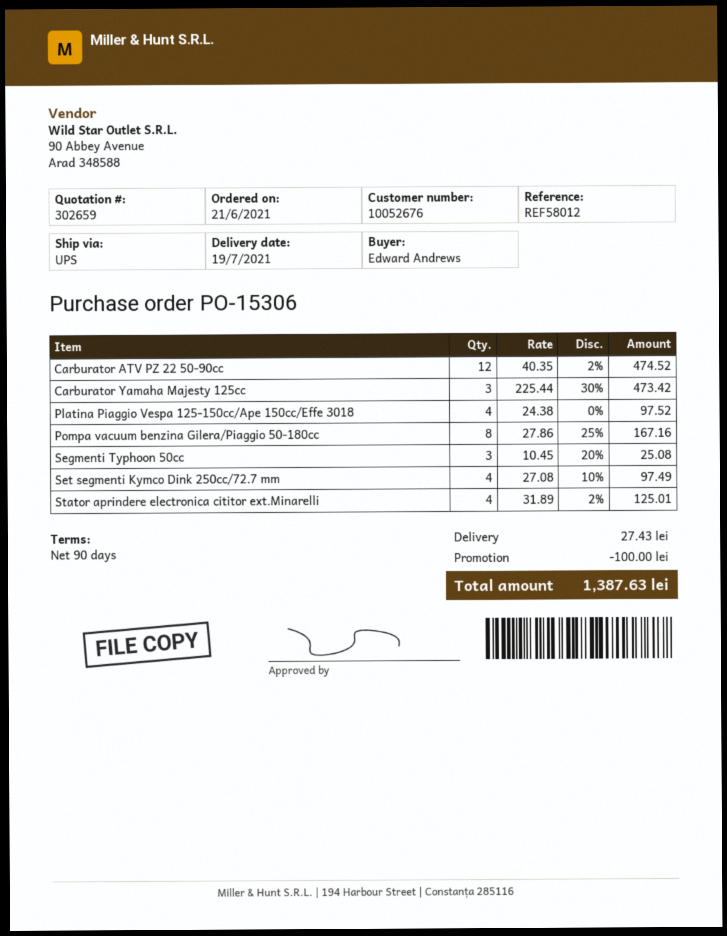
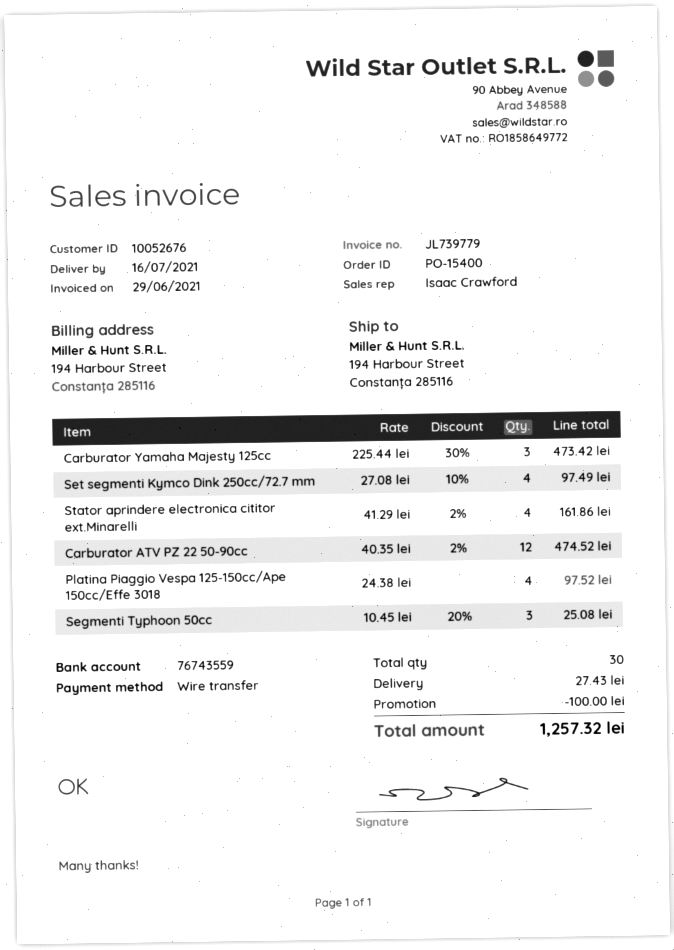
order number: PO-15306 -> PO-15400
delivery date: 2021-07-19 -> 2021-07-16
Pompa vacuum benzina Gilera/Piaggio 50-180cc: 8 x 27.86 - 25% = 167.16 -> none
Stator aprindere electronica cititor ext.Minarelli: 4 x 31.89 - 2% = 125.01 -> 4 x 41.29 - 2% = 161.86
total: 1387.63 -> 1257.32

